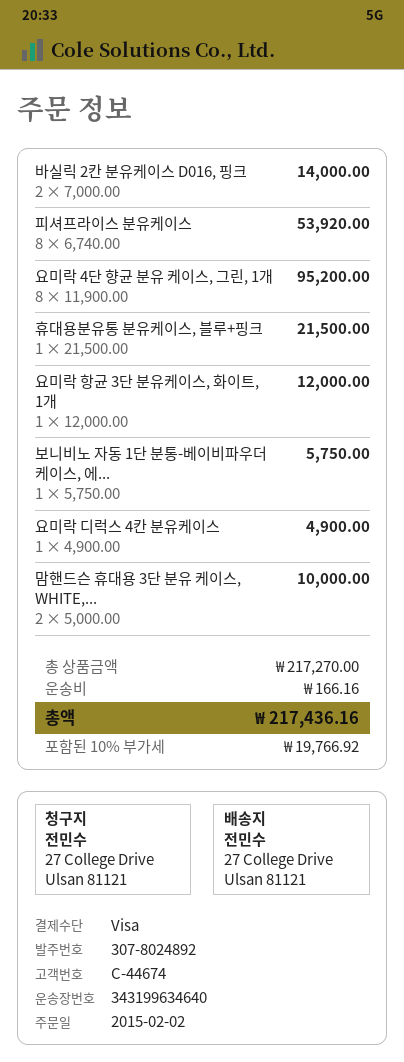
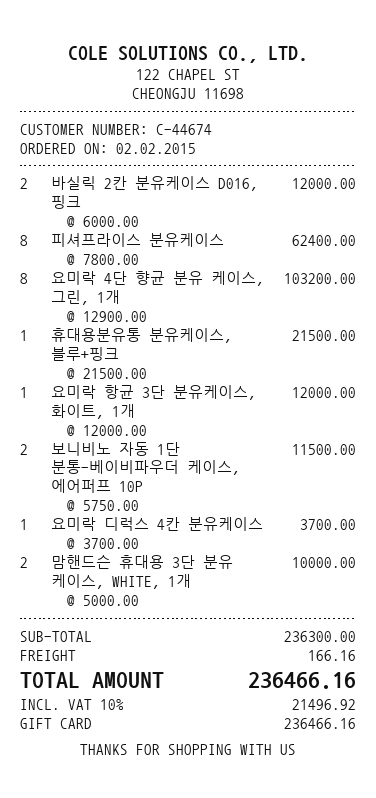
payment method: Visa -> gift card
바실릭 2칸 분유케이스 D016, 핑크: 2 x 7000.00 = 14000.00 -> 2 x 6000.00 = 12000.00
피셔프라이스 분유케이스: 8 x 6740.00 = 53920.00 -> 8 x 7800.00 = 62400.00
요미락 4단 향균 분유 케이스, 그린, 1개: 8 x 11900.00 = 95200.00 -> 8 x 12900.00 = 103200.00
보니비노 자동 1단 분통-베이비파우더 케이스, 에...: 1 x 5750.00 = 5750.00 -> 2 x 5750.00 = 11500.00
요미락 디럭스 4칸 분유케이스: 1 x 4900.00 = 4900.00 -> 1 x 3700.00 = 3700.00
subtotal: 217270.00 -> 236300.00
tax: 10% = 19766.92 -> 10% = 21496.92
total: 217436.16 -> 236466.16

